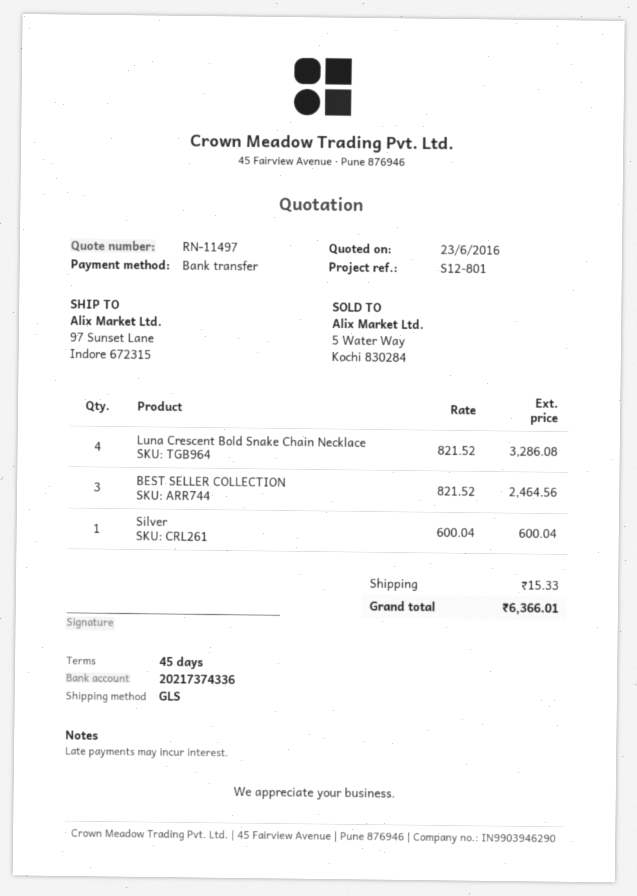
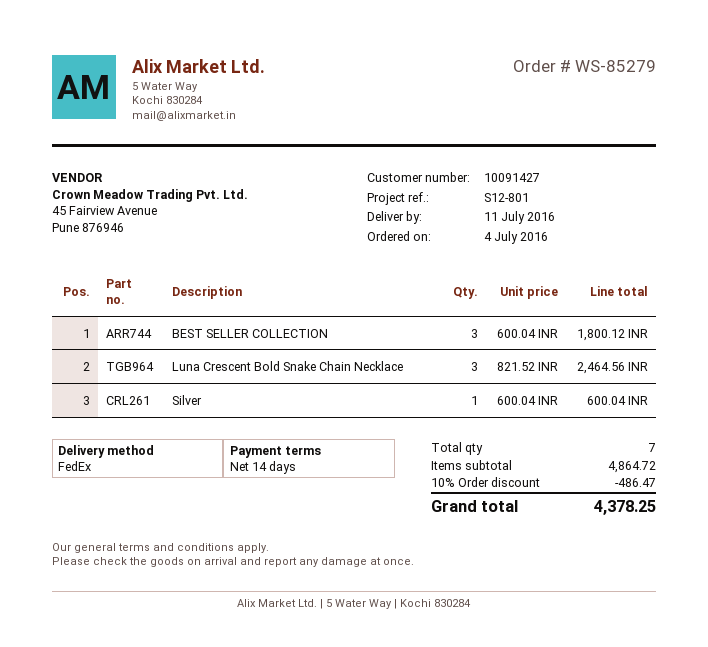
payment terms: 45 days -> 14 days
shipping method: GLS -> FedEx
Luna Crescent Bold Snake Chain Necklace: 4 x 821.52 = 3286.08 -> 3 x 821.52 = 2464.56
BEST SELLER COLLECTION: 3 x 821.52 = 2464.56 -> 3 x 600.04 = 1800.12
discount: none -> 10% = 486.47
shipping: 15.33 -> none
total: 6366.01 -> 4378.25

